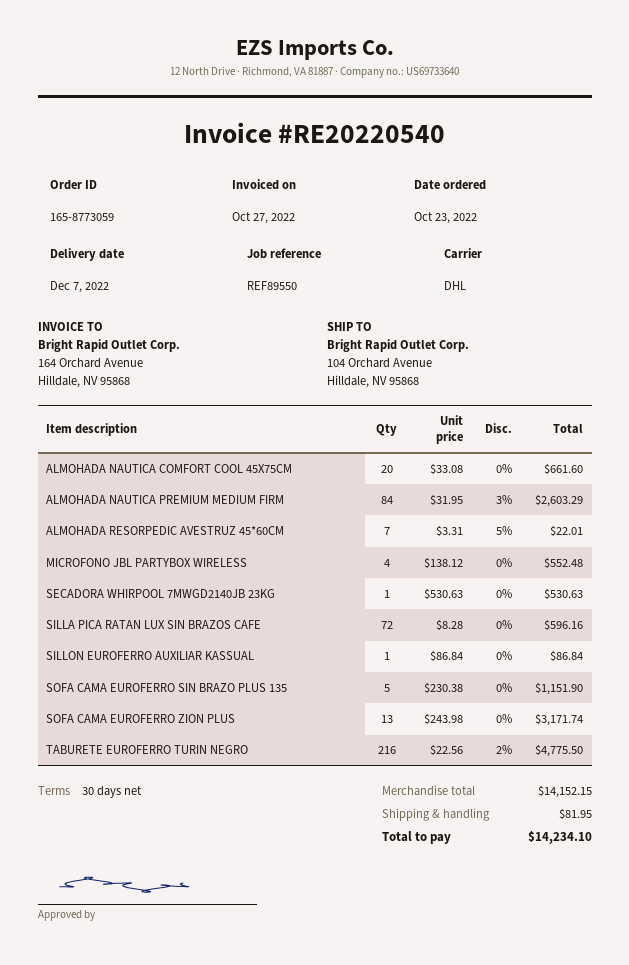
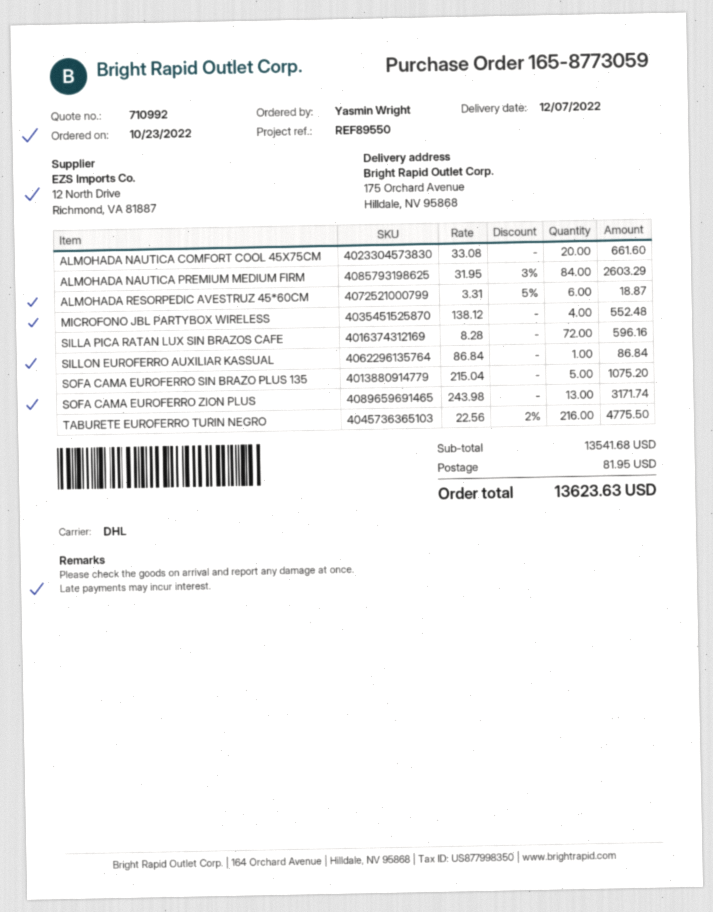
ship to: 104 Orchard Avenue, Hilldale, NV 95868 -> 175 Orchard Avenue, Hilldale, NV 95868
ALMOHADA RESORPEDIC AVESTRUZ 45*60CM: 7 x 3.31 - 5% = 22.01 -> 6 x 3.31 - 5% = 18.87
SECADORA WHIRPOOL 7MWGD2140JB 23KG: 1 x 530.63 = 530.63 -> none
SOFA CAMA EUROFERRO SIN BRAZO PLUS 135: 5 x 230.38 = 1151.90 -> 5 x 215.04 = 1075.20
subtotal: 14152.15 -> 13541.68
total: 14234.10 -> 13623.63

